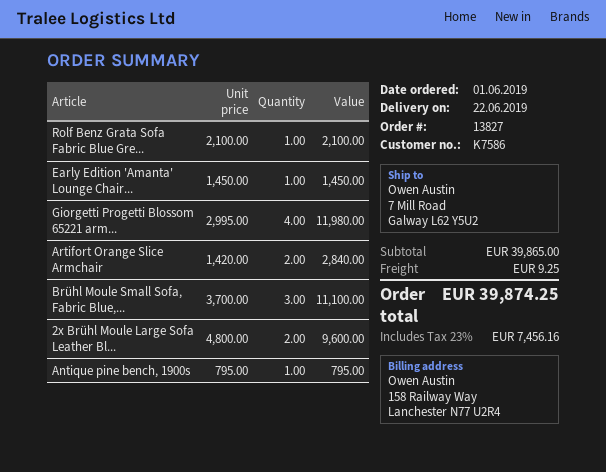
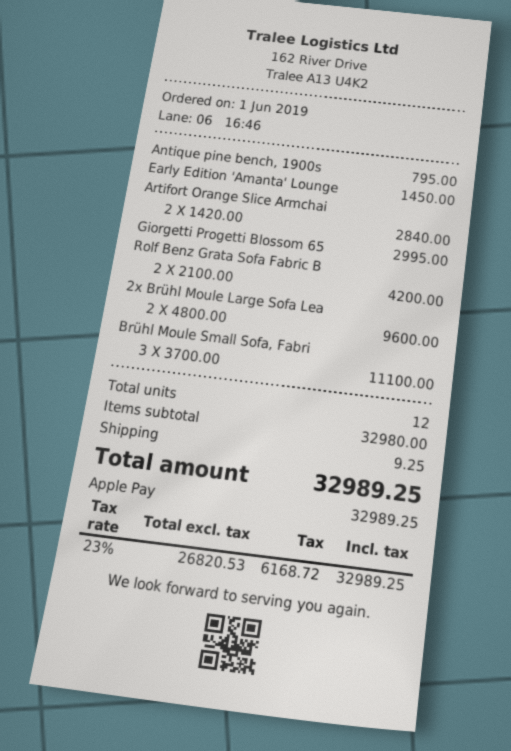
Rolf Benz Grata Sofa Fabric Blue Gre...: 1 x 2100.00 = 2100.00 -> 2 x 2100.00 = 4200.00
Giorgetti Progetti Blossom 65221 arm...: 4 x 2995.00 = 11980.00 -> 1 x 2995.00 = 2995.00
subtotal: 39865.00 -> 32980.00
tax: 23% = 7456.16 -> 23% = 6168.72
total: 39874.25 -> 32989.25

